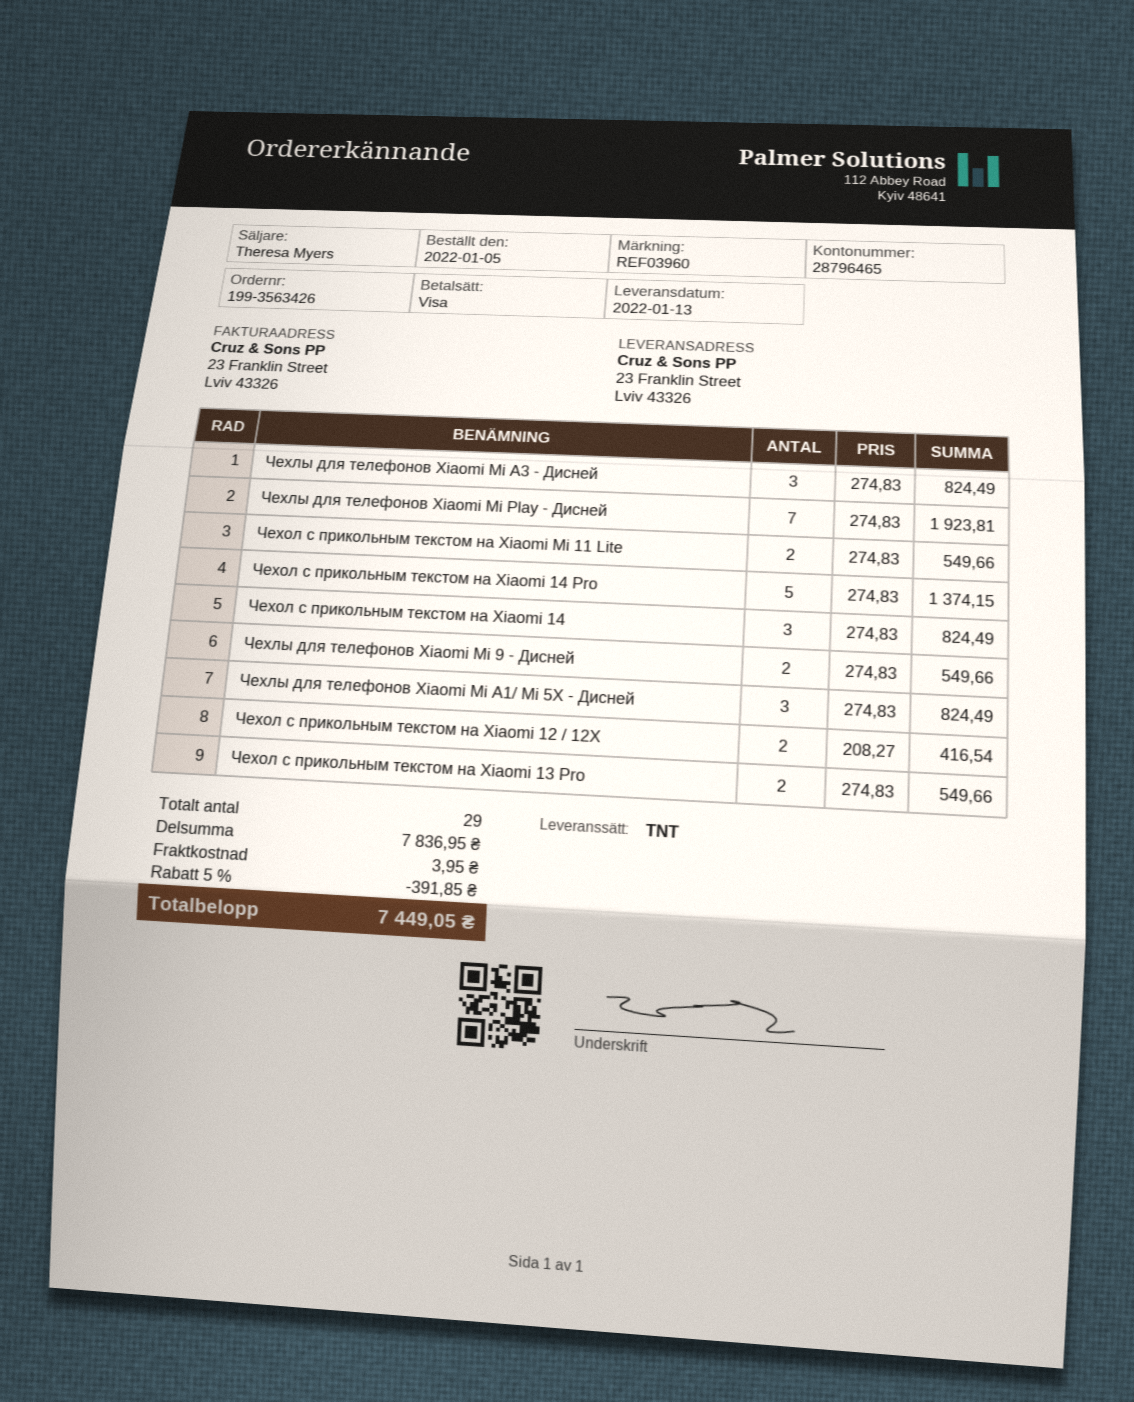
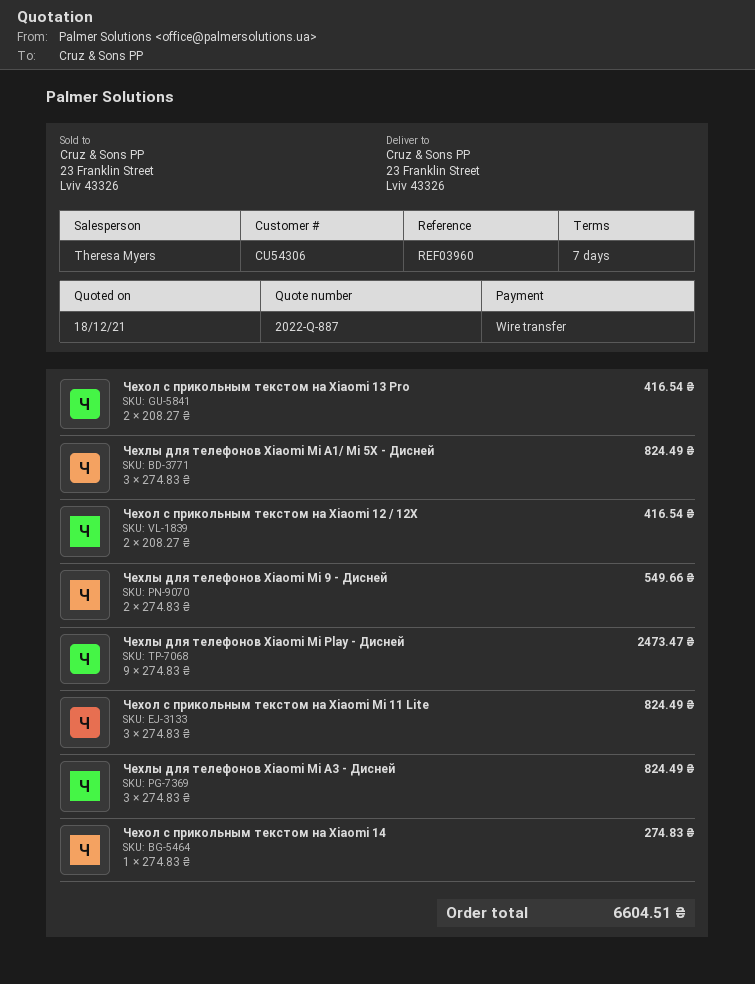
payment method: Visa -> bank transfer
Чехлы для телефонов Xiaomi Mi Play - Дисней: 7 x 274.83 = 1923.81 -> 9 x 274.83 = 2473.47
Чехол с прикольным текстом на Xiaomi Mi 11 Lite: 2 x 274.83 = 549.66 -> 3 x 274.83 = 824.49
Чехол с прикольным текстом на Xiaomi 14 Pro: 5 x 274.83 = 1374.15 -> none
Чехол с прикольным текстом на Xiaomi 14: 3 x 274.83 = 824.49 -> 1 x 274.83 = 274.83
Чехол с прикольным текстом на Xiaomi 13 Pro: 2 x 274.83 = 549.66 -> 2 x 208.27 = 416.54
discount: 5% = 391.85 -> none
shipping: 3.95 -> none
total: 7449.05 -> 6604.51

